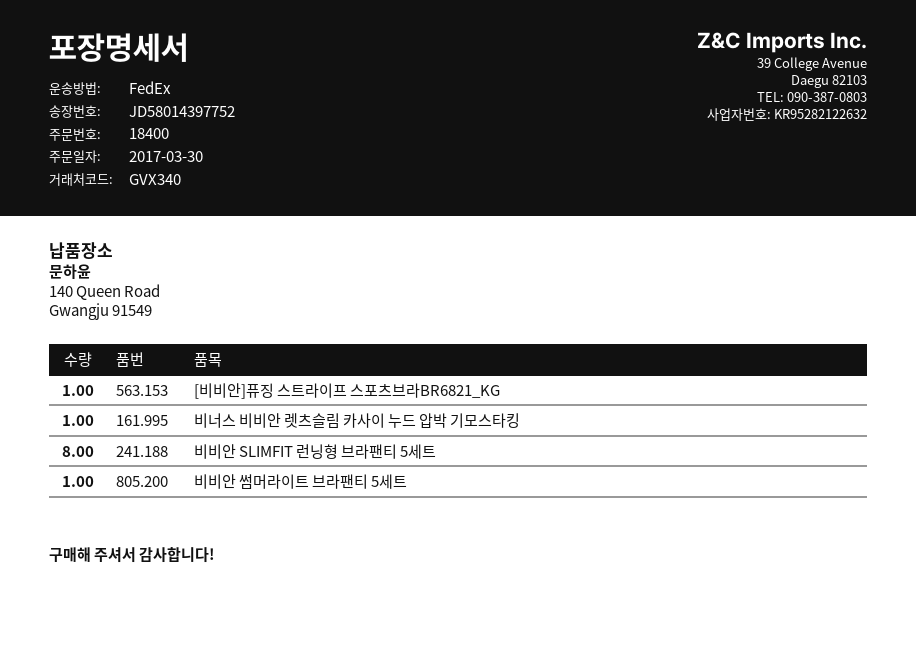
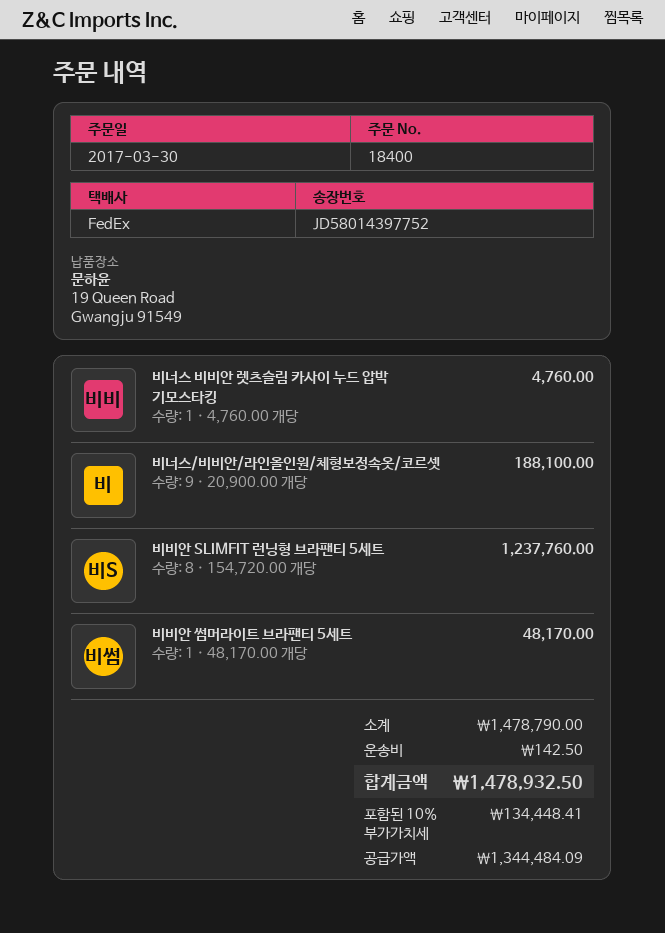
ship to: 140 Queen Road, Gwangju 91549 -> 19 Queen Road, Gwangju 91549
[비비안]퓨징 스트라이프 스포츠브라BR6821_KG: 1 -> none
비너스/비비안/라인올인원/체형보정속옷/코르셋: none -> 9

